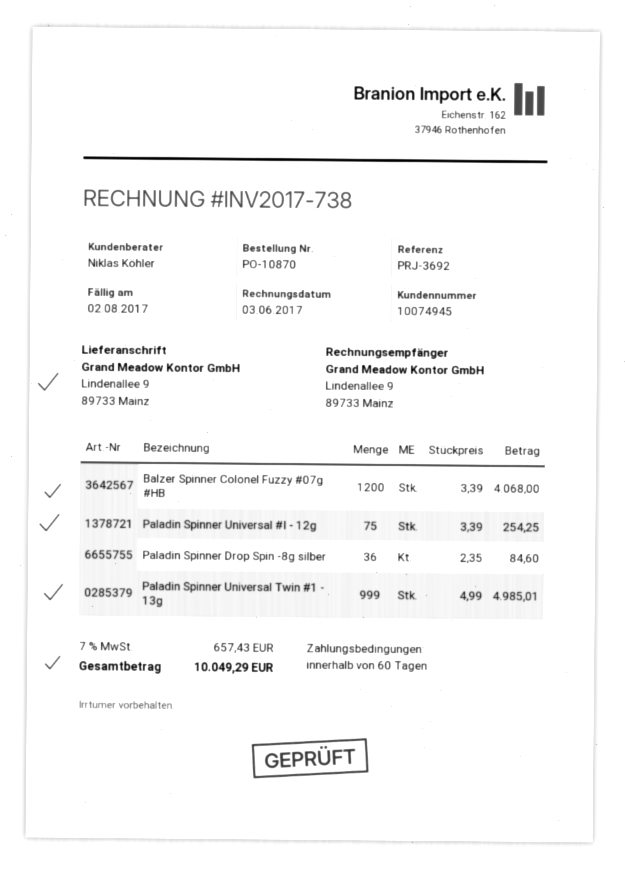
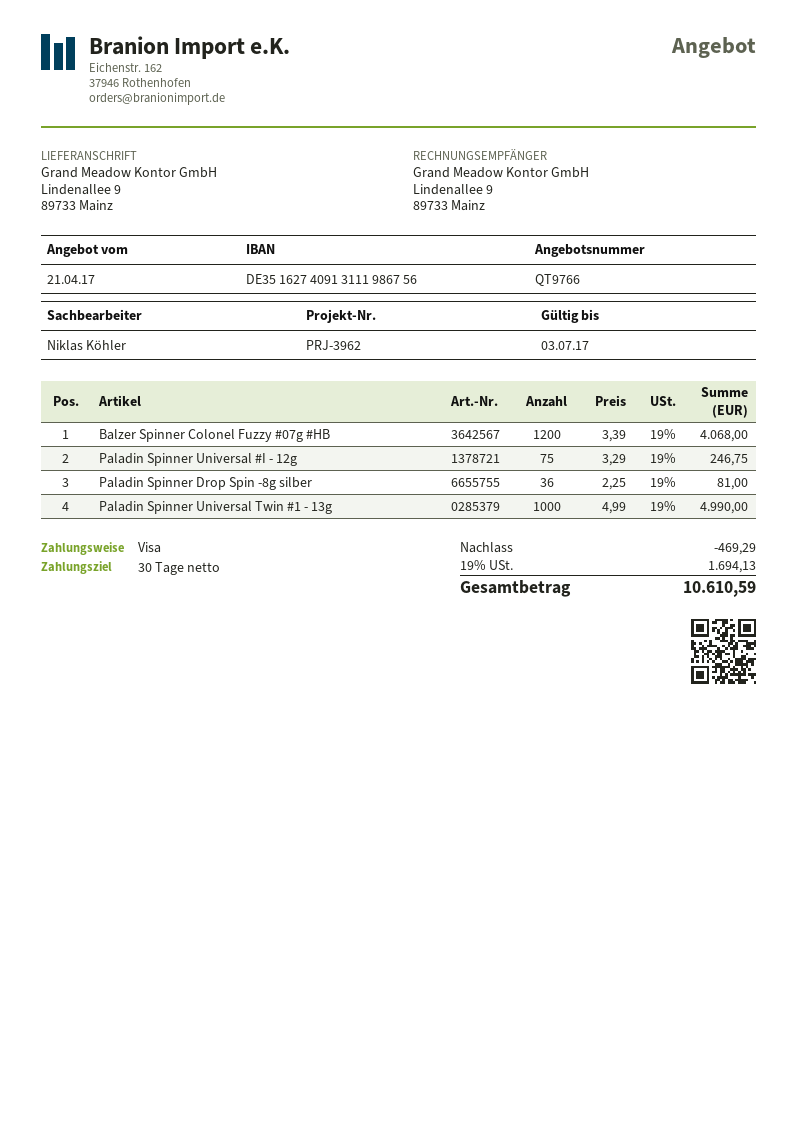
payment terms: 60 days -> 30 days
reference: PRJ-3692 -> PRJ-3962
Paladin Spinner Universal #I - 12g: 75 x 3.39 = 254.25 -> 75 x 3.29 = 246.75
Paladin Spinner Drop Spin -8g silber: 36 x 2.35 = 84.60 -> 36 x 2.25 = 81.00
Paladin Spinner Universal Twin #1 - 13g: 999 x 4.99 = 4985.01 -> 1000 x 4.99 = 4990.00
discount: none -> 469.29
tax: 7% = 657.43 -> 19% = 1694.13
total: 10049.29 -> 10610.59

